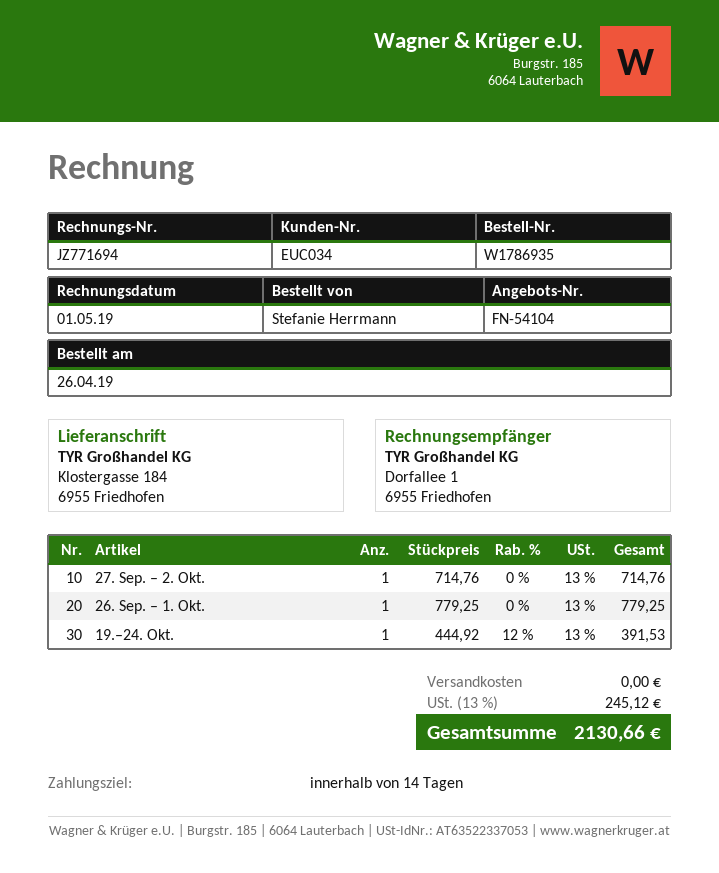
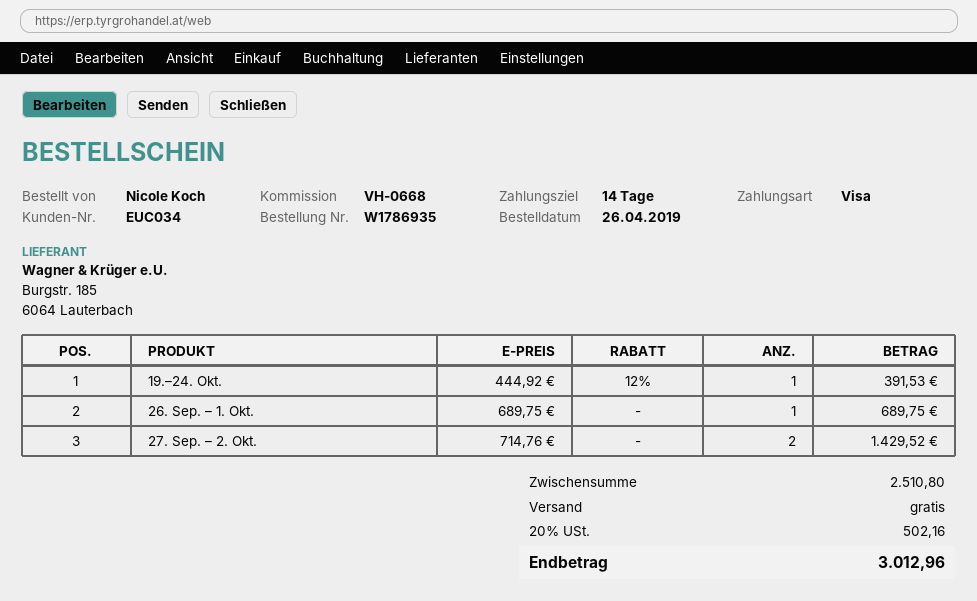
ordered by: Stefanie Herrmann -> Nicole Koch
27. Sep. – 2. Okt.: 1 x 714.76 = 714.76 -> 2 x 714.76 = 1429.52
26. Sep. – 1. Okt.: 1 x 779.25 = 779.25 -> 1 x 689.75 = 689.75
tax: 13% = 245.12 -> 20% = 502.16
total: 2130.66 -> 3012.96

